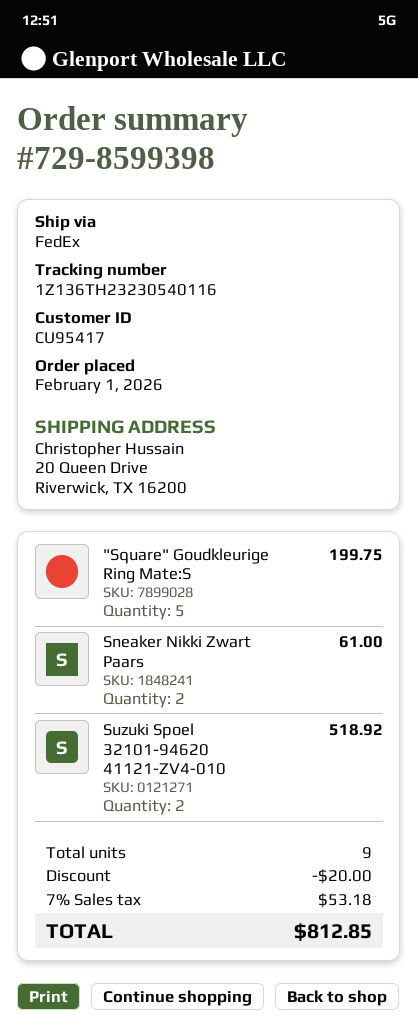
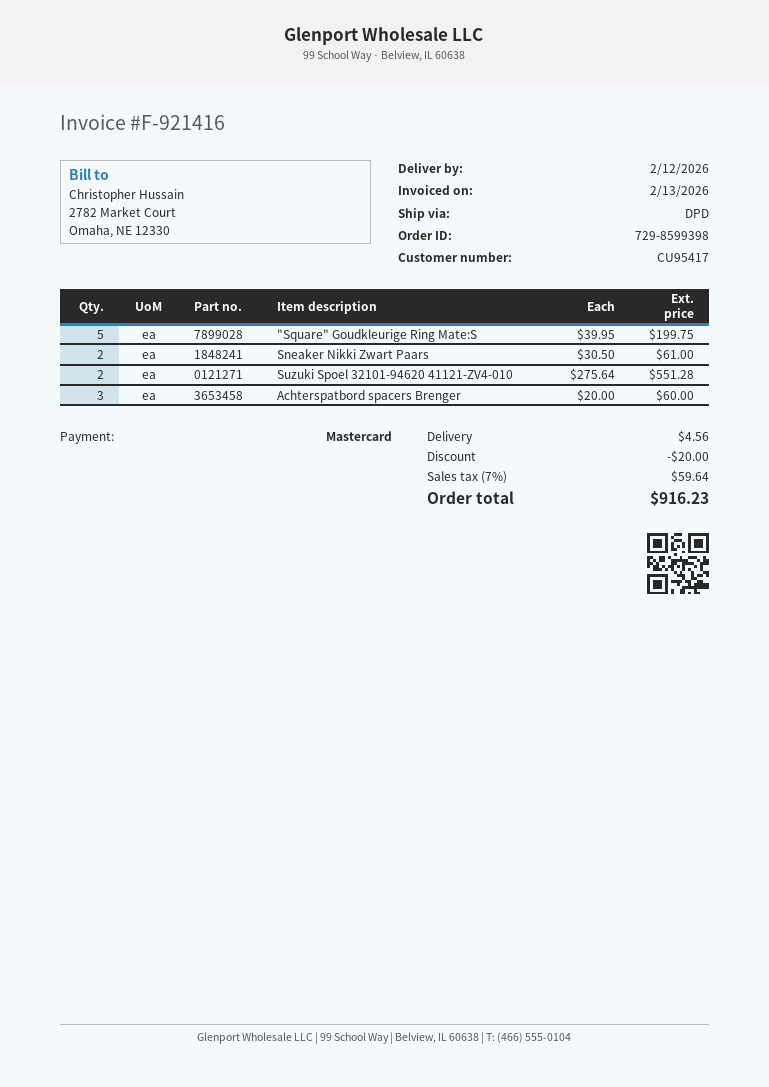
shipping method: FedEx -> DPD
Suzuki Spoel 32101-94620 41121-ZV4-010: 2 for 518.92 -> 2 for 551.28
Achterspatbord spacers Brenger: none -> 3 for 60.00
shipping: none -> 4.56
tax: 7% = 53.18 -> 7% = 59.64
total: 812.85 -> 916.23

